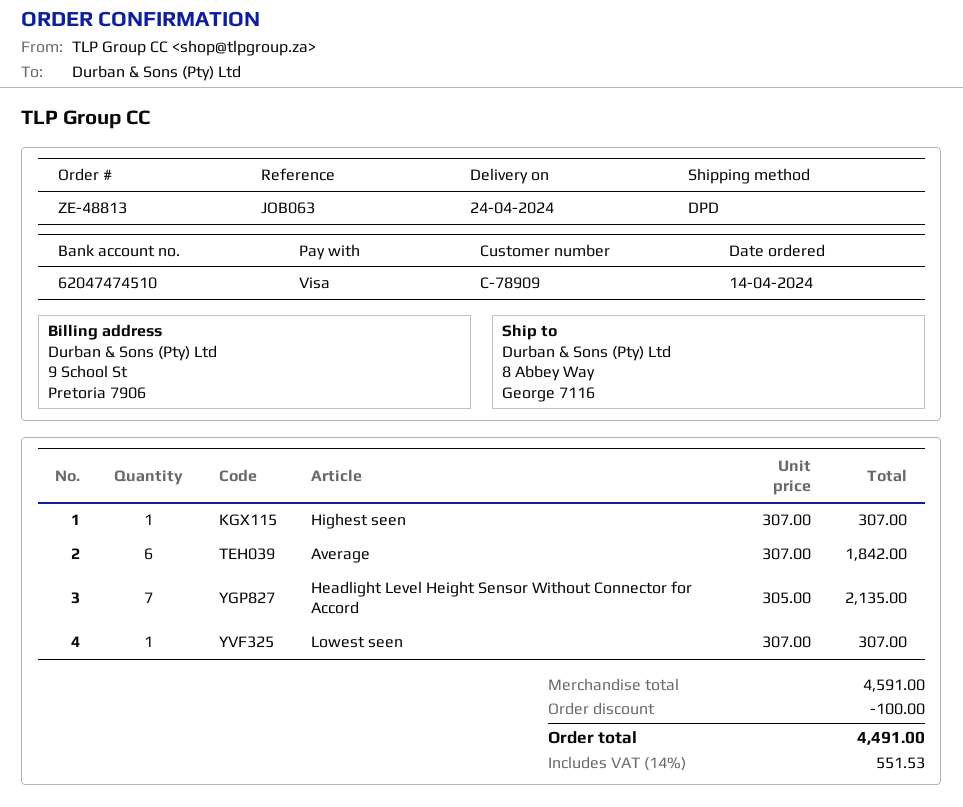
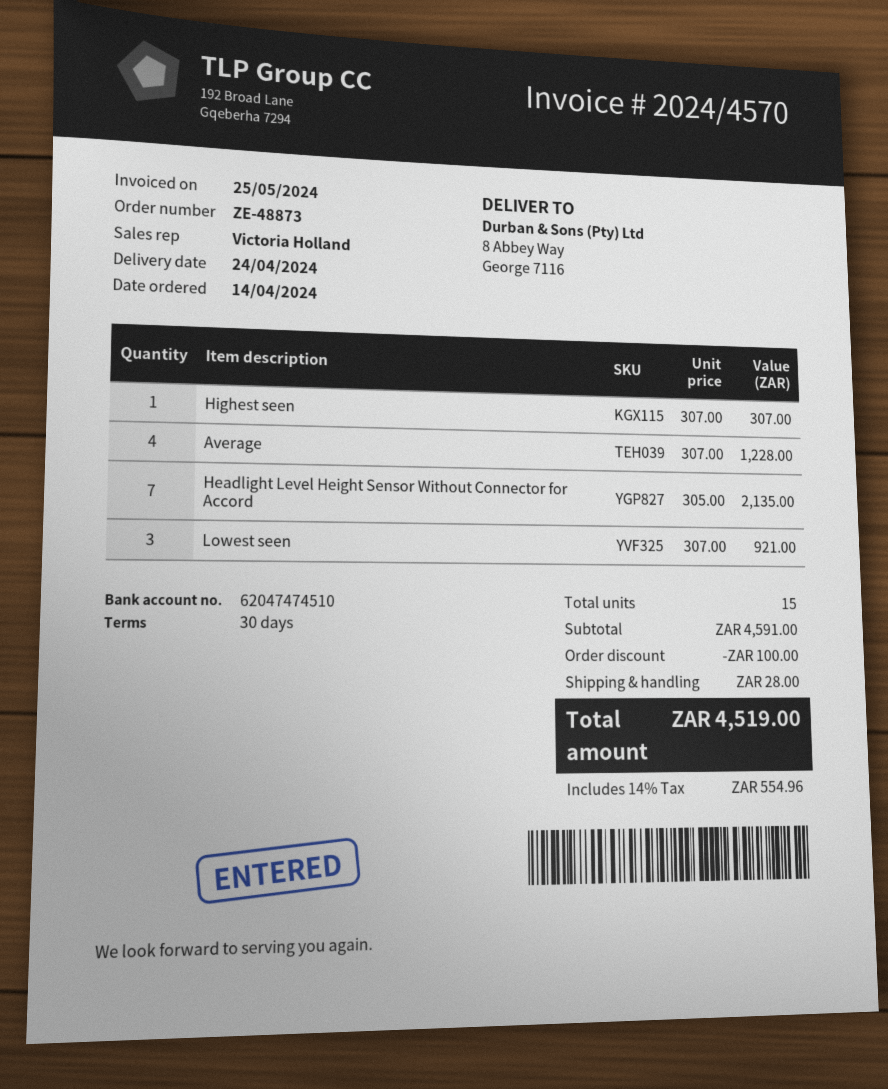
order number: ZE-48813 -> ZE-48873
Average: 6 x 307.00 = 1842.00 -> 4 x 307.00 = 1228.00
Lowest seen: 1 x 307.00 = 307.00 -> 3 x 307.00 = 921.00
shipping: none -> 28.00
tax: 14% = 551.53 -> 14% = 554.96
total: 4491.00 -> 4519.00

